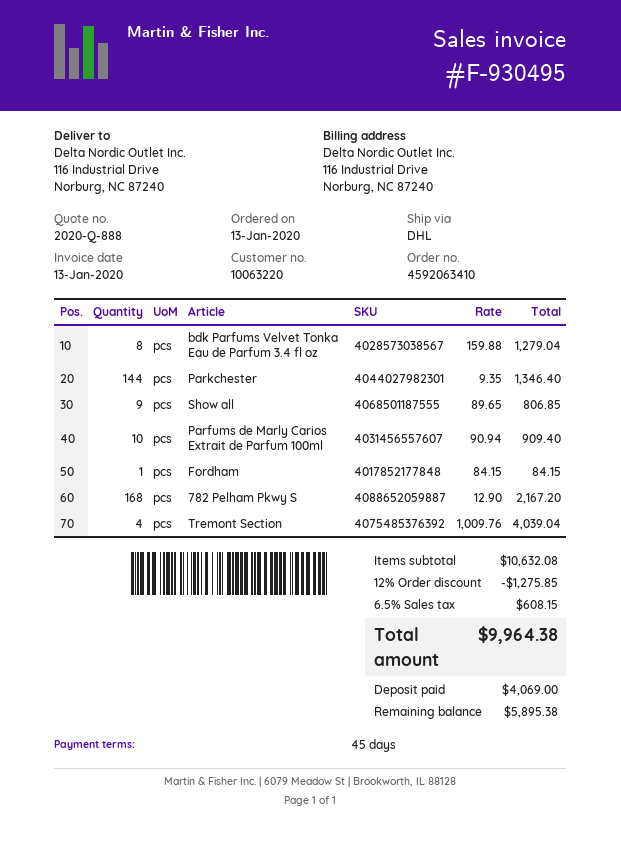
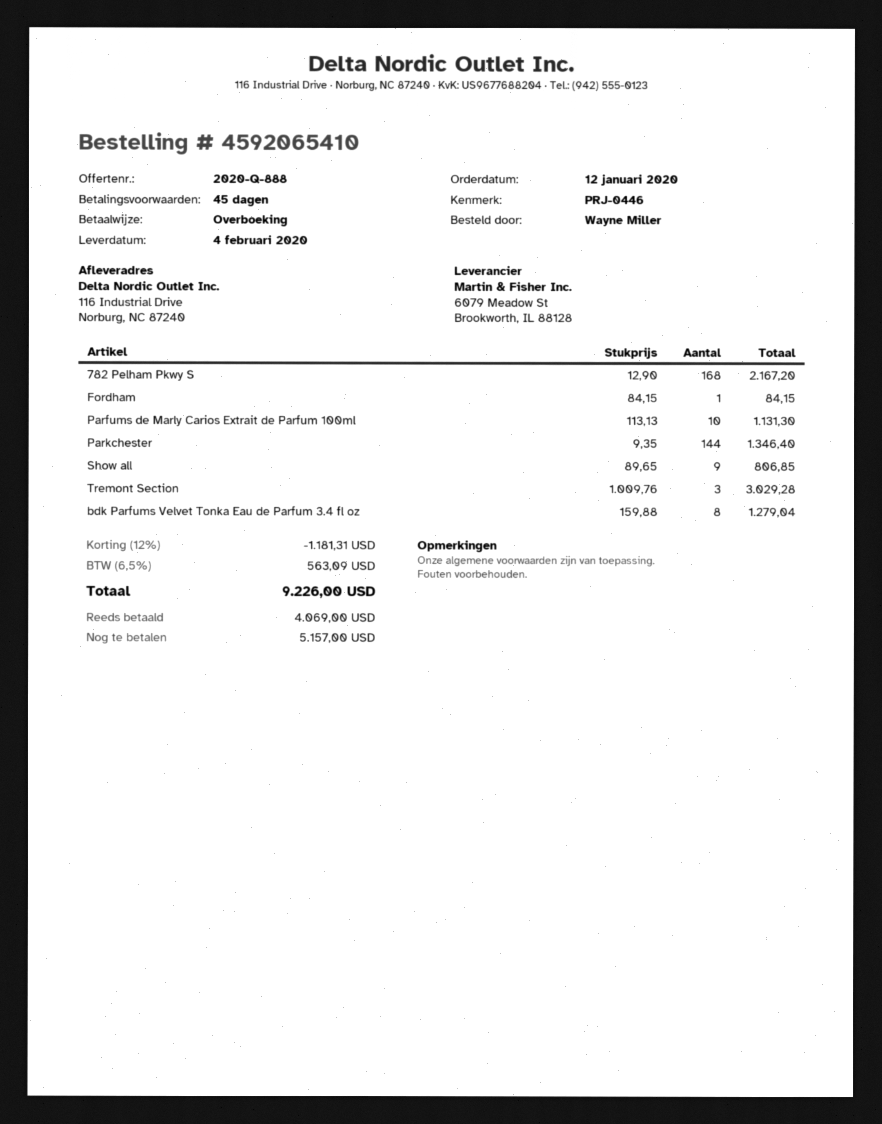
order number: 4592063410 -> 4592065410
order date: 2020-01-13 -> 2020-01-12
Parfums de Marly Carios Extrait de Parfum 100ml: 10 x 90.94 = 909.40 -> 10 x 113.13 = 1131.30
Tremont Section: 4 x 1009.76 = 4039.04 -> 3 x 1009.76 = 3029.28
discount: 12% = 1275.85 -> 12% = 1181.31
tax: 6.5% = 608.15 -> 6.5% = 563.09
total: 9964.38 -> 9226.00
balance: 5895.38 -> 5157.00

